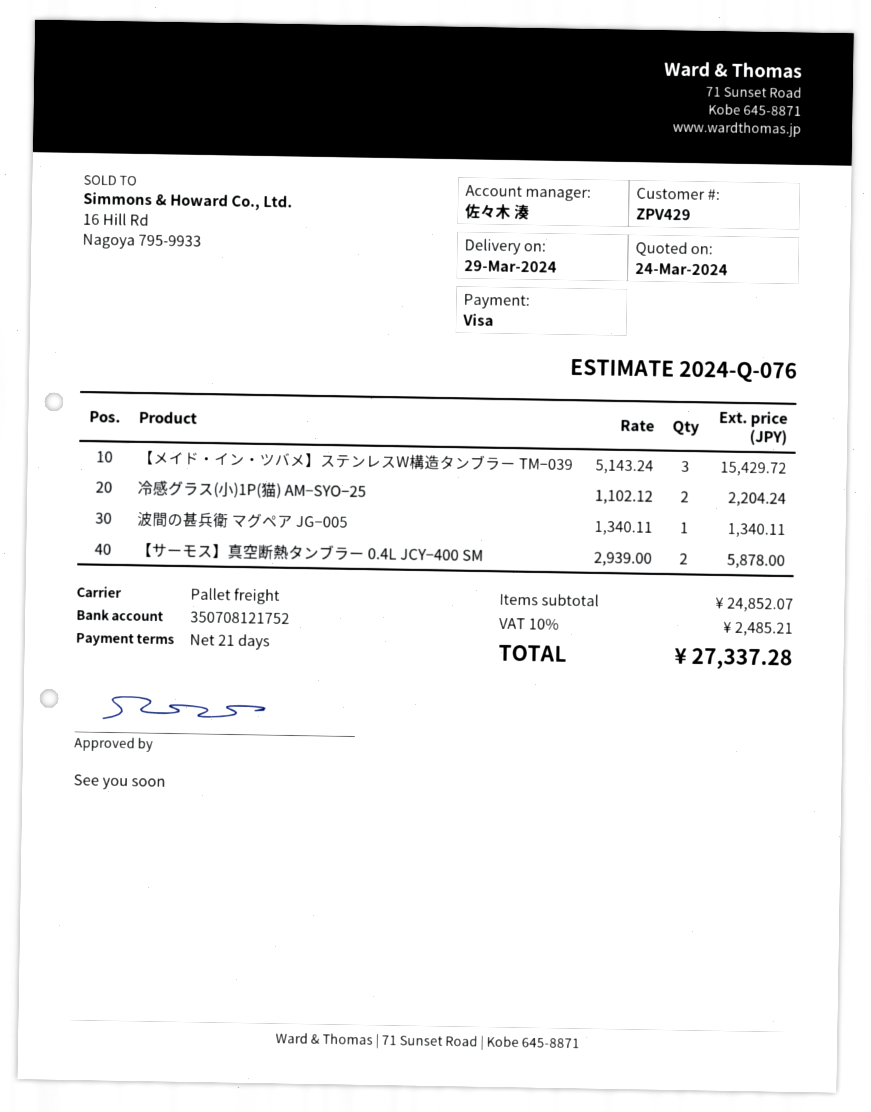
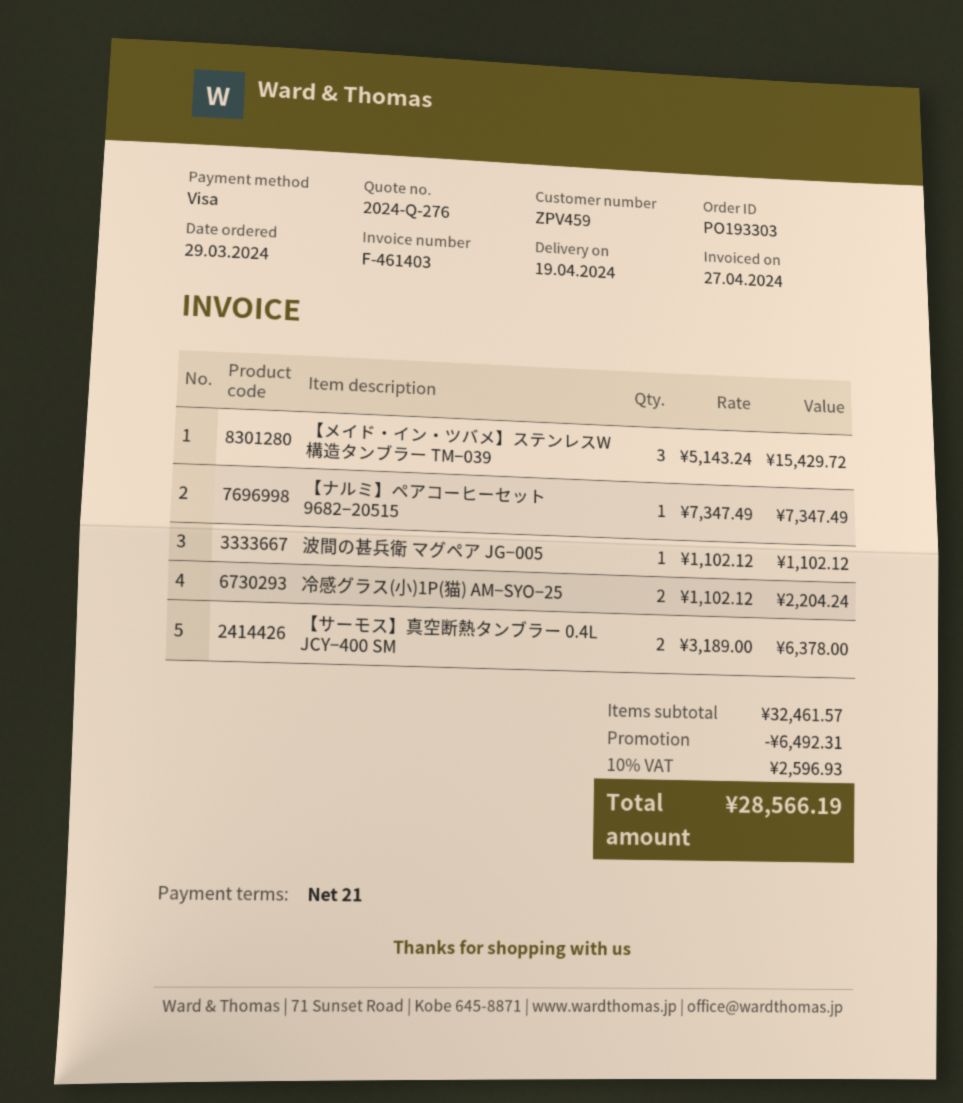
quote number: 2024-Q-076 -> 2024-Q-276
delivery date: 2024-03-29 -> 2024-04-19
customer number: ZPV429 -> ZPV459
波間の甚兵衛 マグペア JG−005: 1 x 1340.11 = 1340.11 -> 1 x 1102.12 = 1102.12
【サーモス】真空断熱タンブラー 0.4L JCY−400 SM: 2 x 2939.00 = 5878.00 -> 2 x 3189.00 = 6378.00
【ナルミ】ペアコーヒーセット 9682−20515: none -> 1 x 7347.49 = 7347.49
subtotal: 24852.07 -> 32461.57
discount: none -> 6492.31
tax: 10% = 2485.21 -> 10% = 2596.93
total: 27337.28 -> 28566.19

